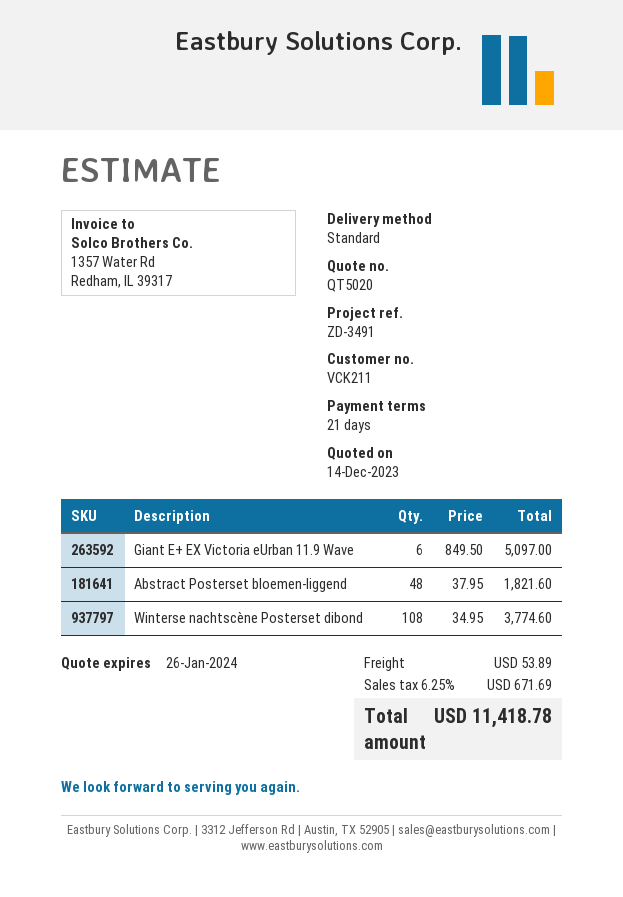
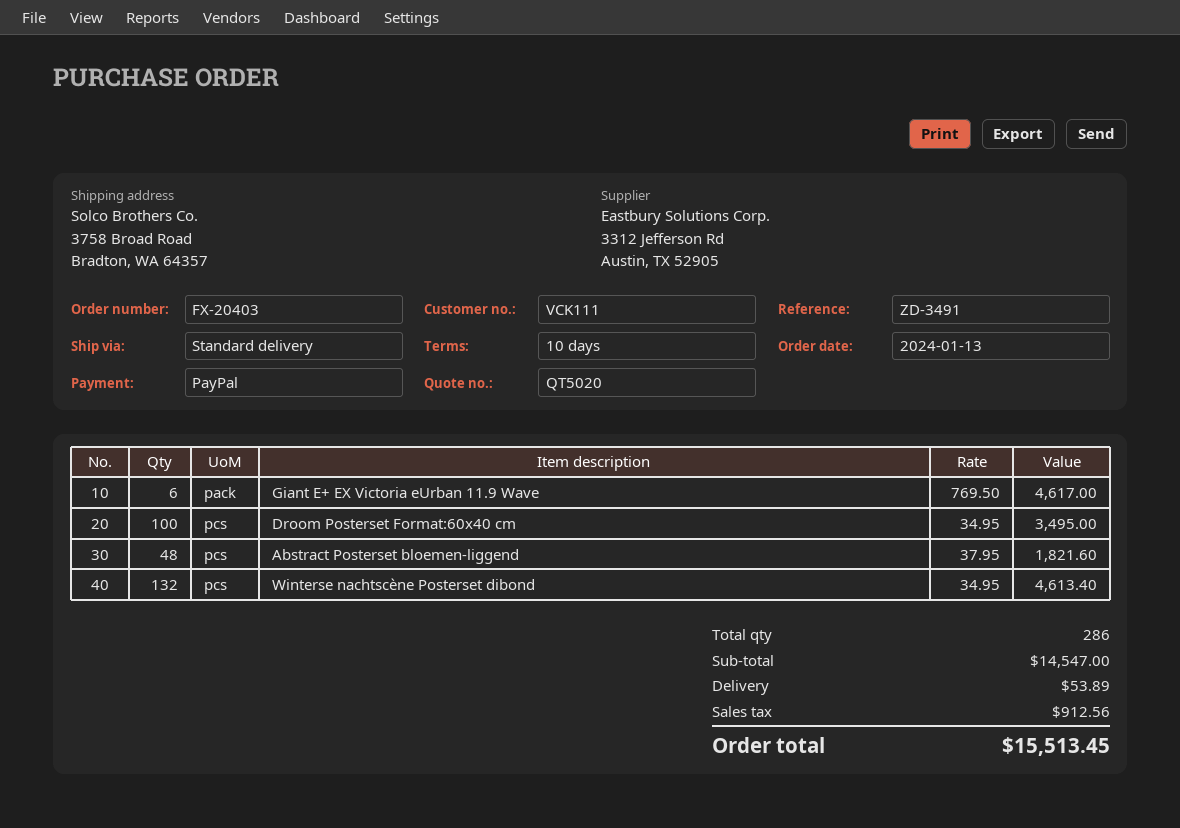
payment terms: 21 days -> 10 days
customer number: VCK211 -> VCK111
Giant E+ EX Victoria eUrban 11.9 Wave: 6 x 849.50 = 5097.00 -> 6 x 769.50 = 4617.00
Winterse nachtscène Posterset dibond: 108 x 34.95 = 3774.60 -> 132 x 34.95 = 4613.40
Droom Posterset Format:60x40 cm: none -> 100 x 34.95 = 3495.00
tax: 671.69 -> 912.56
total: 11418.78 -> 15513.45

